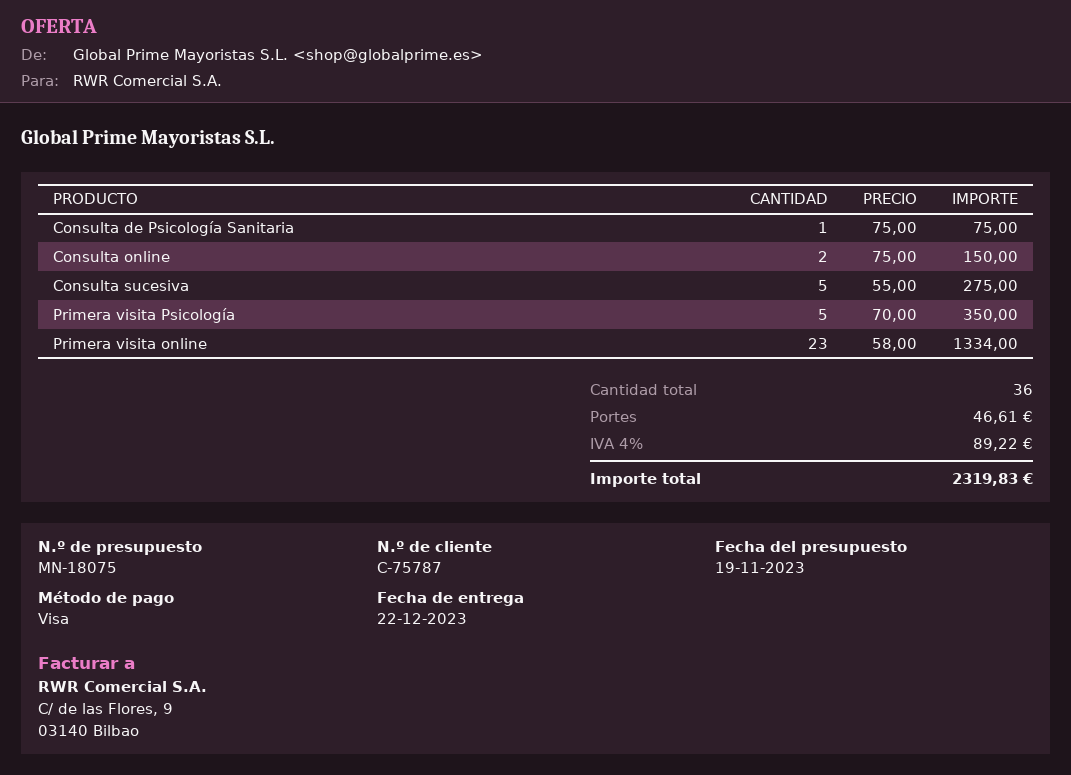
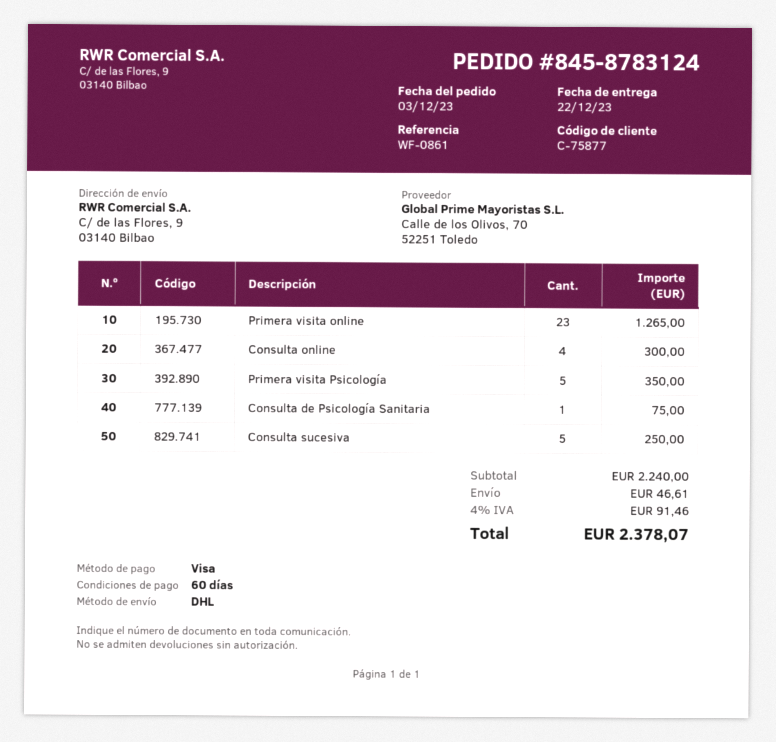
customer number: C-75787 -> C-75877
Consulta online: 2 for 150.00 -> 4 for 300.00
Consulta sucesiva: 5 for 275.00 -> 5 for 250.00
Primera visita online: 23 for 1334.00 -> 23 for 1265.00
tax: 4% = 89.22 -> 4% = 91.46
total: 2319.83 -> 2378.07

